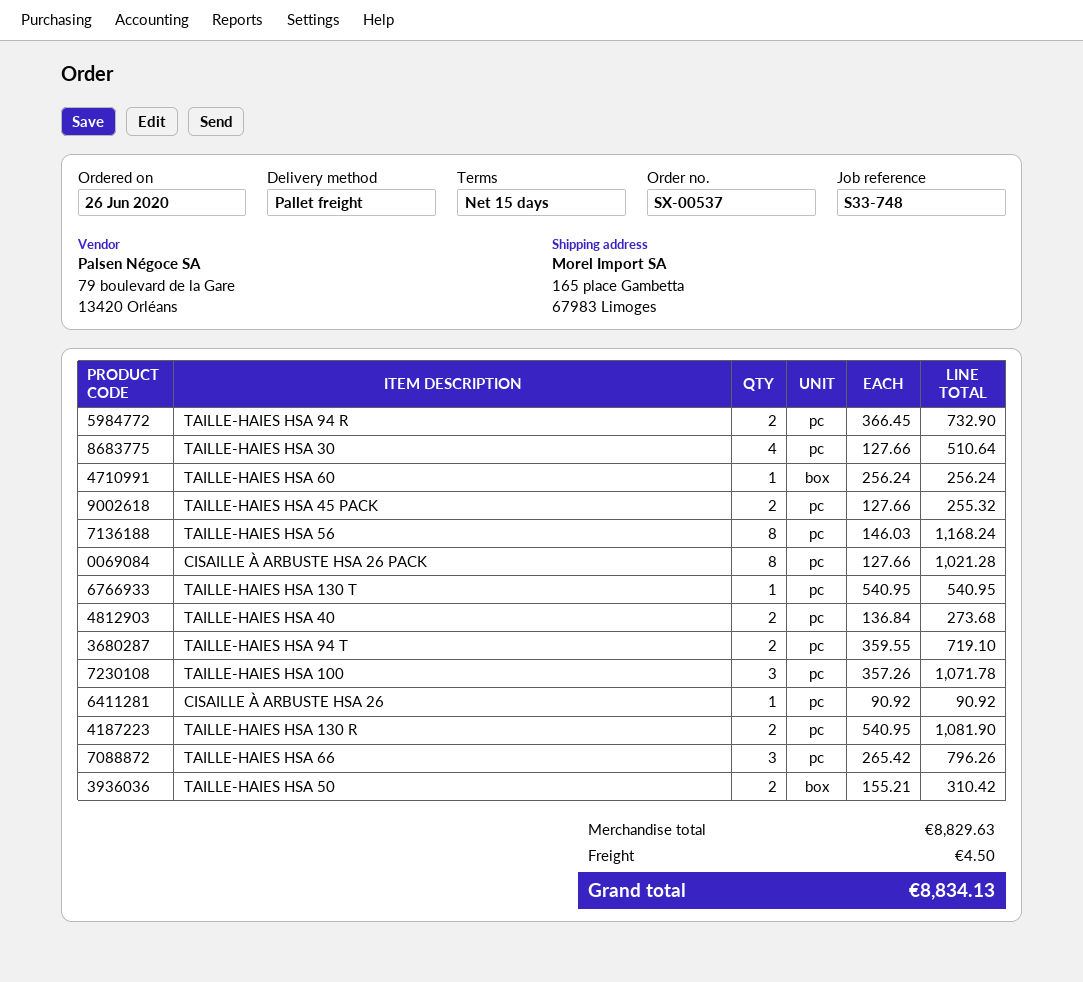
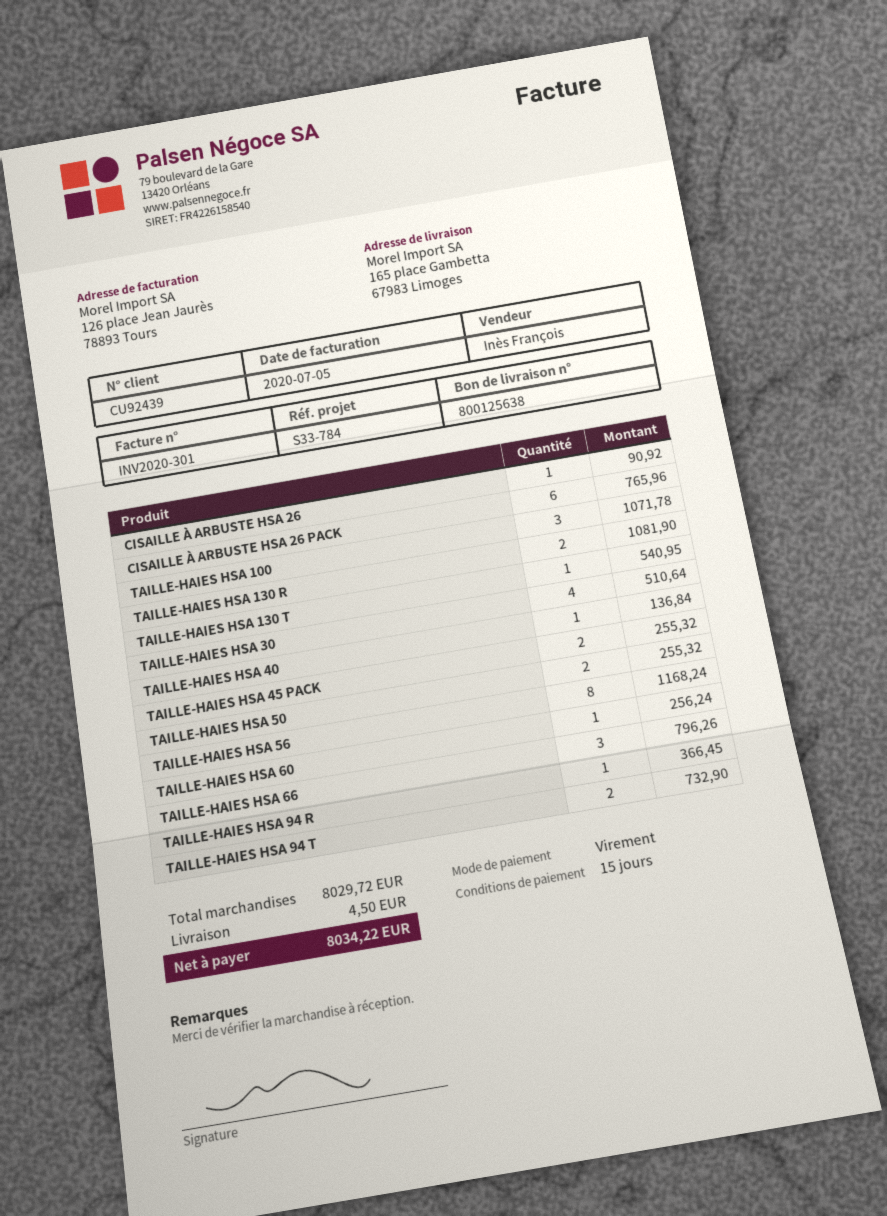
reference: S33-748 -> S33-784
TAILLE-HAIES HSA 94 R: 2 for 732.90 -> 1 for 366.45
CISAILLE À ARBUSTE HSA 26 PACK: 8 for 1021.28 -> 6 for 765.96
TAILLE-HAIES HSA 40: 2 for 273.68 -> 1 for 136.84
TAILLE-HAIES HSA 94 T: 2 for 719.10 -> 2 for 732.90
TAILLE-HAIES HSA 50: 2 for 310.42 -> 2 for 255.32
subtotal: 8829.63 -> 8029.72
total: 8834.13 -> 8034.22

